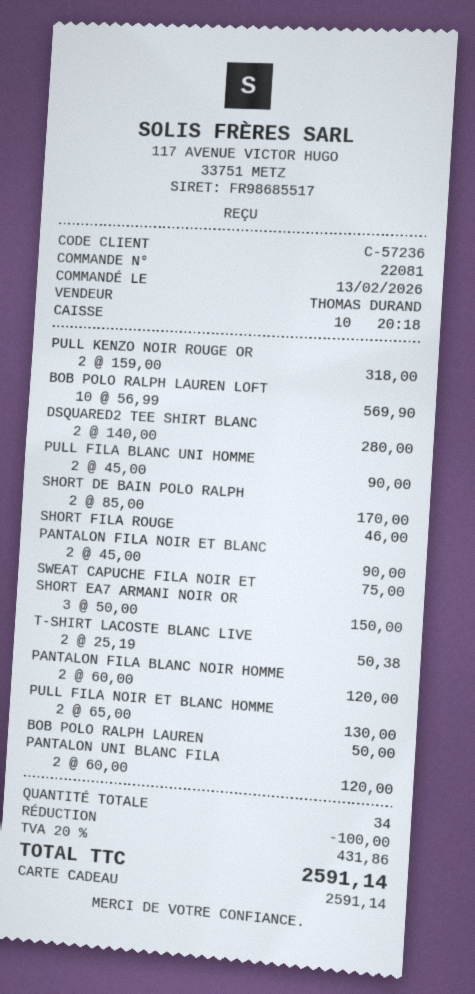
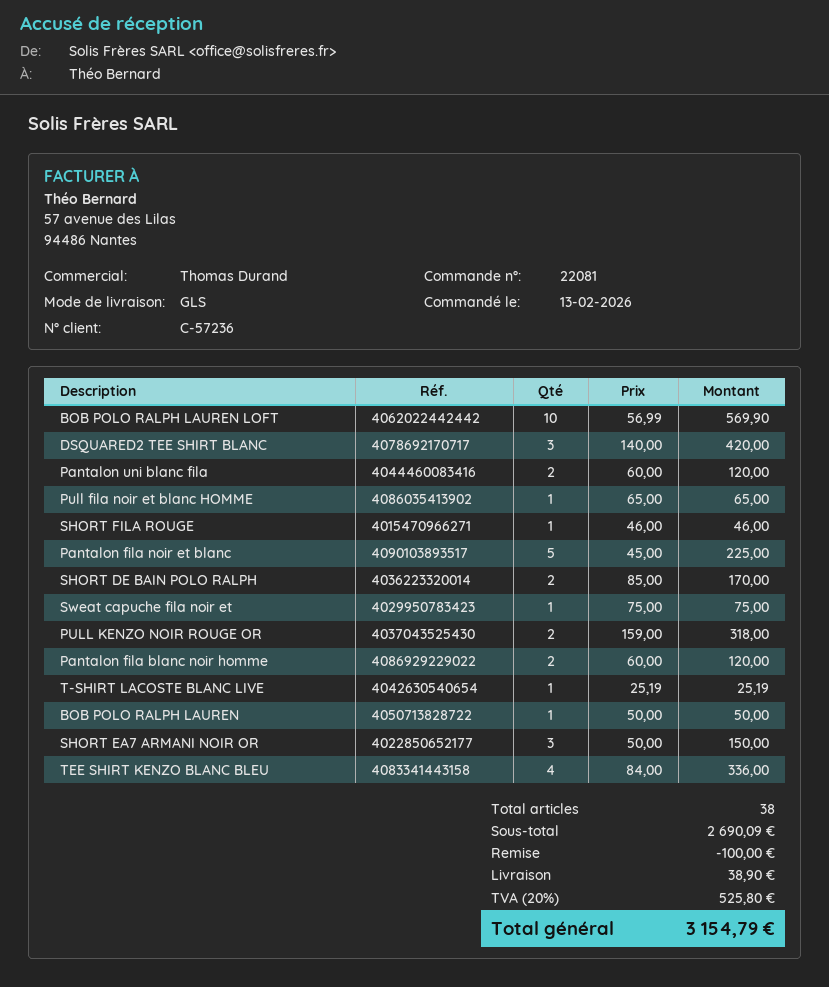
DSQUARED2 TEE SHIRT BLANC: 2 x 140.00 = 280.00 -> 3 x 140.00 = 420.00
PULL FILA BLANC UNI HOMME: 2 x 45.00 = 90.00 -> none
PANTALON FILA NOIR ET BLANC: 2 x 45.00 = 90.00 -> 5 x 45.00 = 225.00
T-SHIRT LACOSTE BLANC LIVE: 2 x 25.19 = 50.38 -> 1 x 25.19 = 25.19
PULL FILA NOIR ET BLANC HOMME: 2 x 65.00 = 130.00 -> 1 x 65.00 = 65.00
TEE SHIRT KENZO BLANC BLEU: none -> 4 x 84.00 = 336.00
total quantity: 34 -> 38
shipping: none -> 38.90
tax: 20% = 431.86 -> 20% = 525.80
total: 2591.14 -> 3154.79

